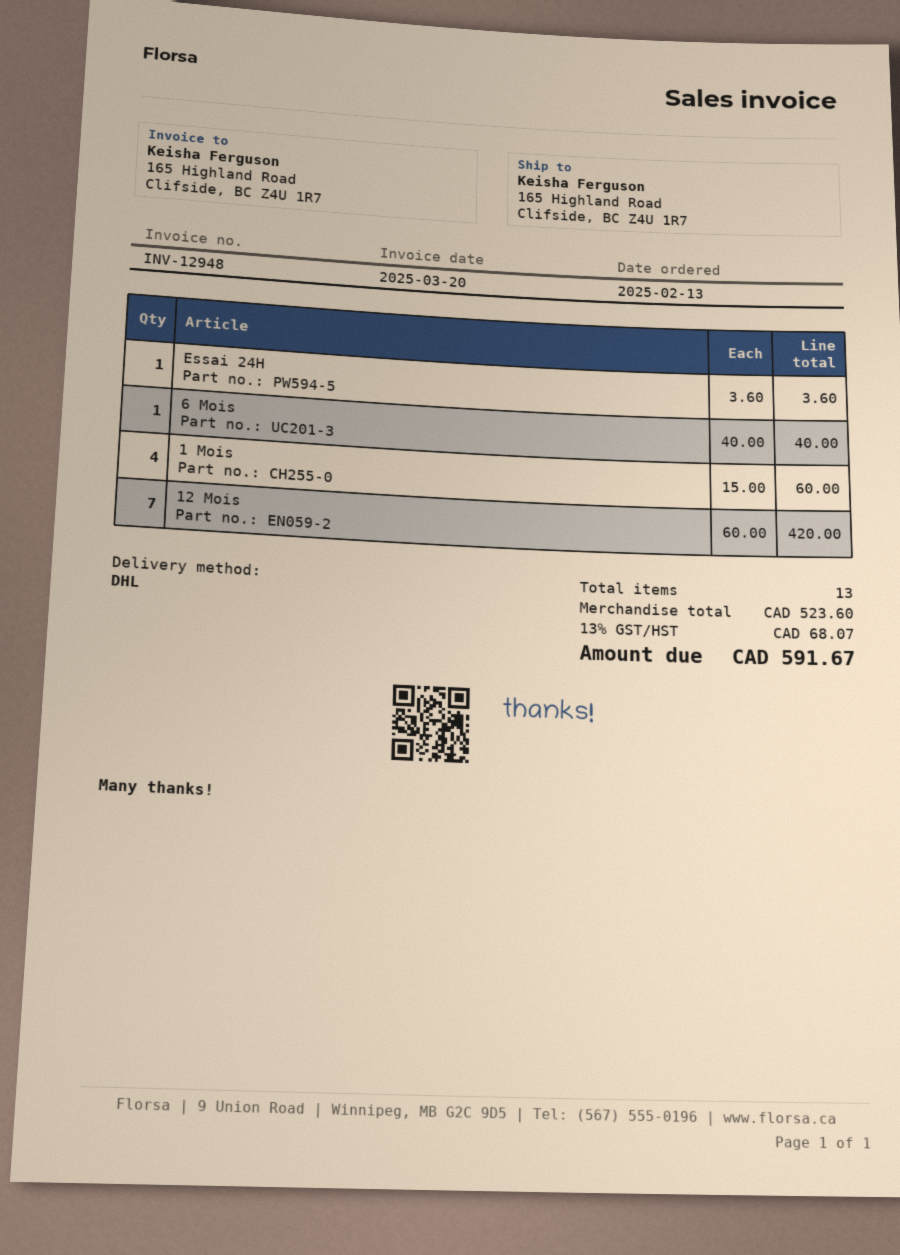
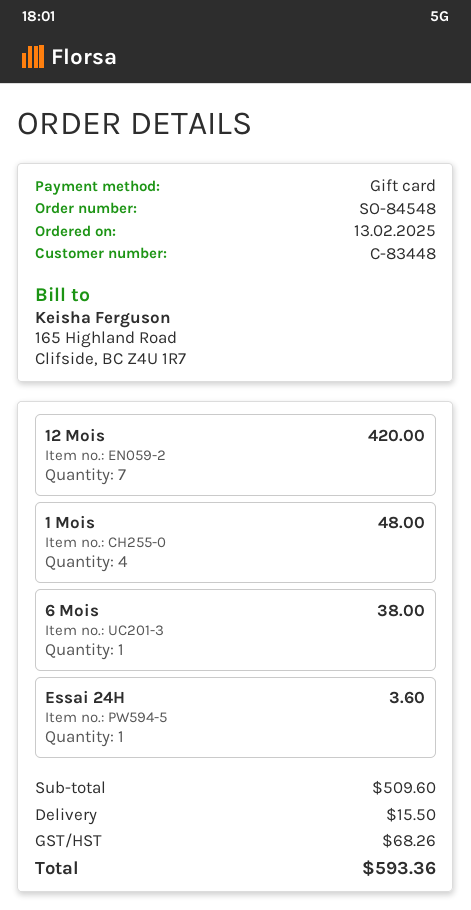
6 Mois: 1 for 40.00 -> 1 for 38.00
1 Mois: 4 for 60.00 -> 4 for 48.00
subtotal: 523.60 -> 509.60
shipping: none -> 15.50
tax: 68.07 -> 68.26
total: 591.67 -> 593.36

